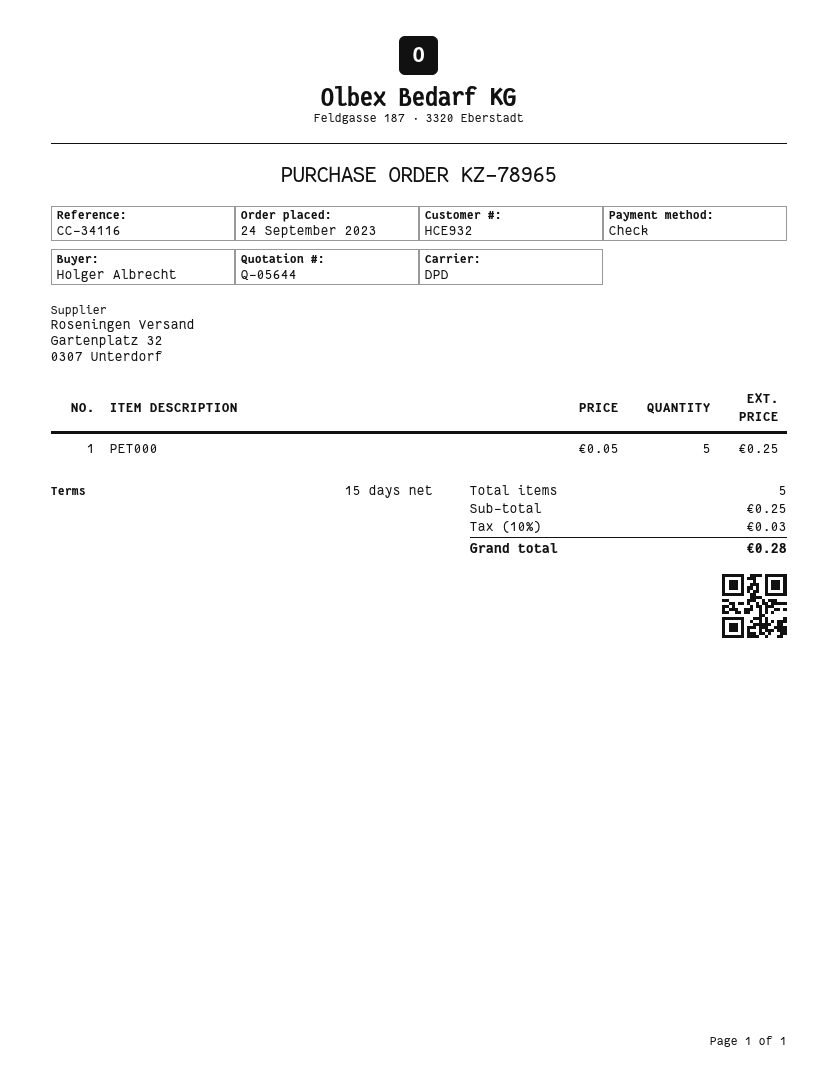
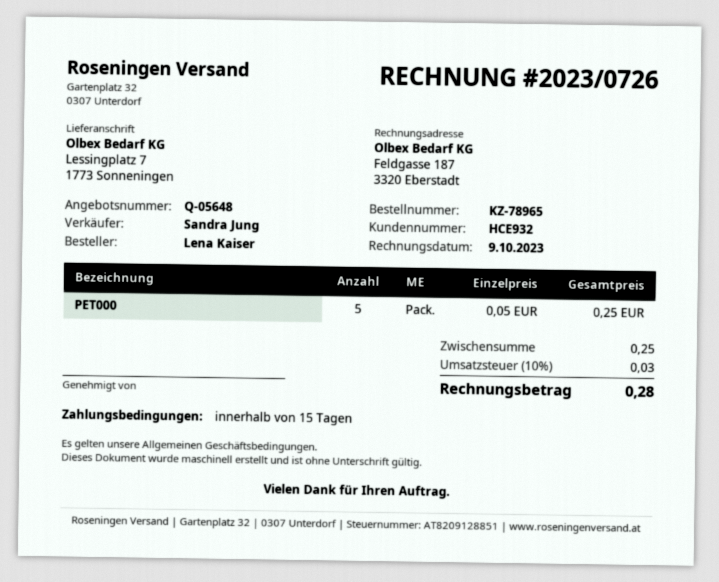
quote number: Q-05644 -> Q-05648
ordered by: Holger Albrecht -> Lena Kaiser

